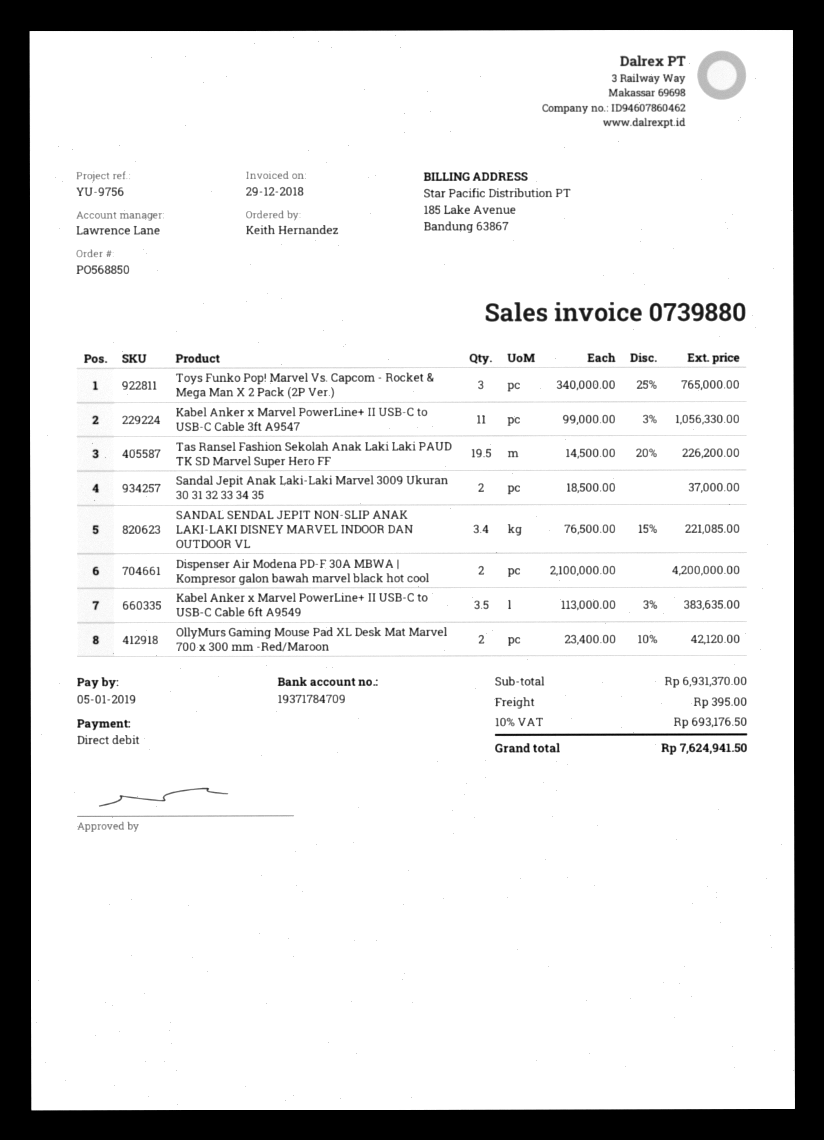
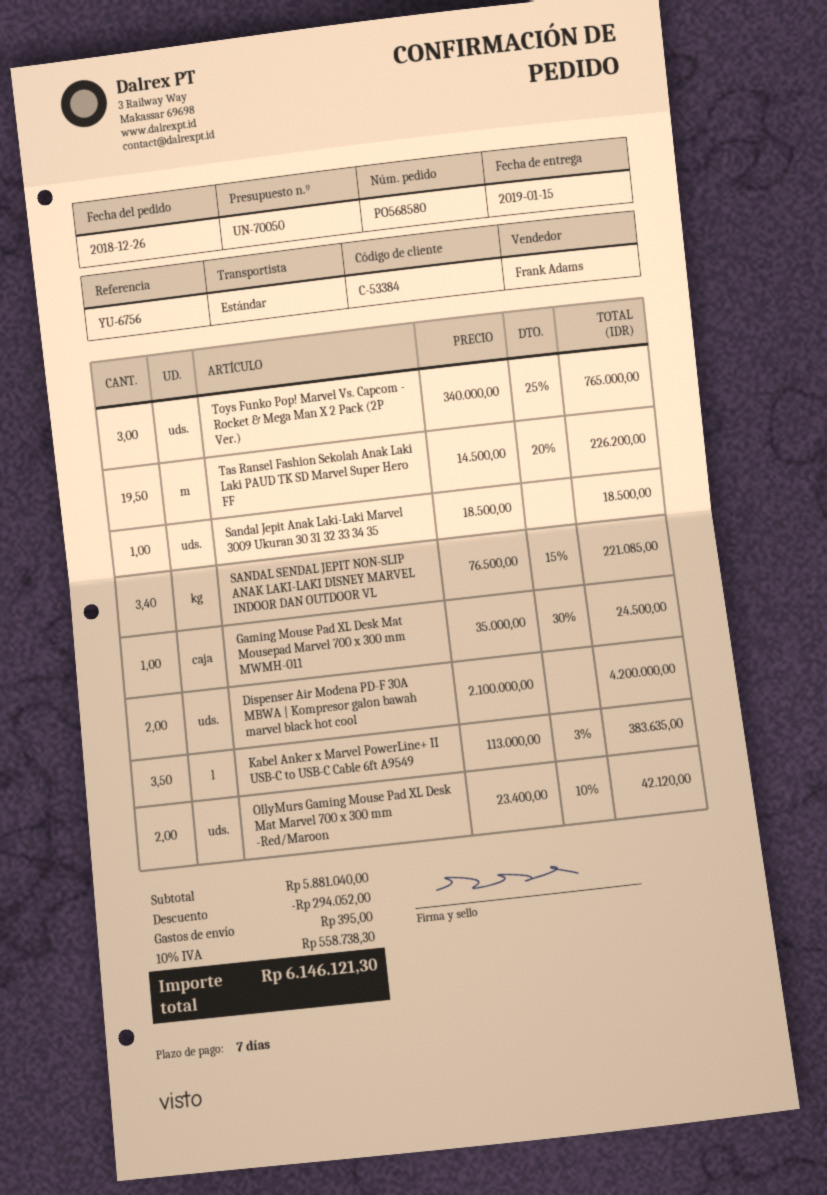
order number: PO568850 -> PO568580
reference: YU-9756 -> YU-6756
sales rep: Lawrence Lane -> Frank Adams
Kabel Anker x Marvel PowerLine+ II USB-C to USB-C Cable 3ft A9547: 11 x 99000.00 - 3% = 1056330.00 -> none
Sandal Jepit Anak Laki-Laki Marvel 3009 Ukuran 30 31 32 33 34 35: 2 x 18500.00 = 37000.00 -> 1 x 18500.00 = 18500.00
Gaming Mouse Pad XL Desk Mat Mousepad Marvel 700 x 300 mm MWMH-011: none -> 1 x 35000.00 - 30% = 24500.00
subtotal: 6931370.00 -> 5881040.00
discount: none -> 294052.00
tax: 10% = 693176.50 -> 10% = 558738.30
total: 7624941.50 -> 6146121.30

